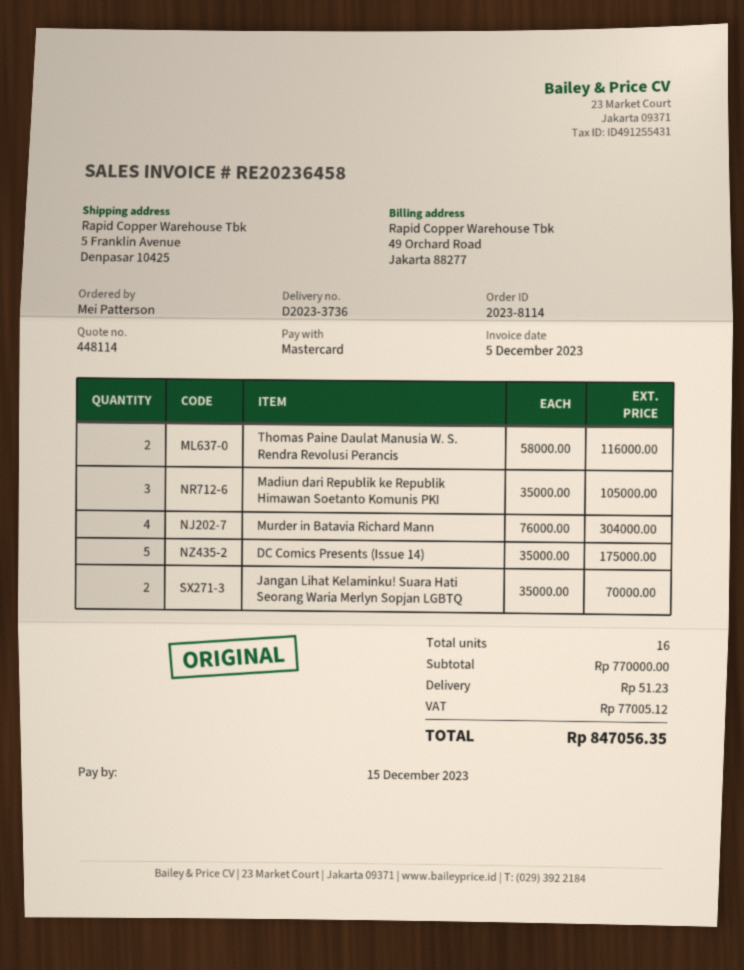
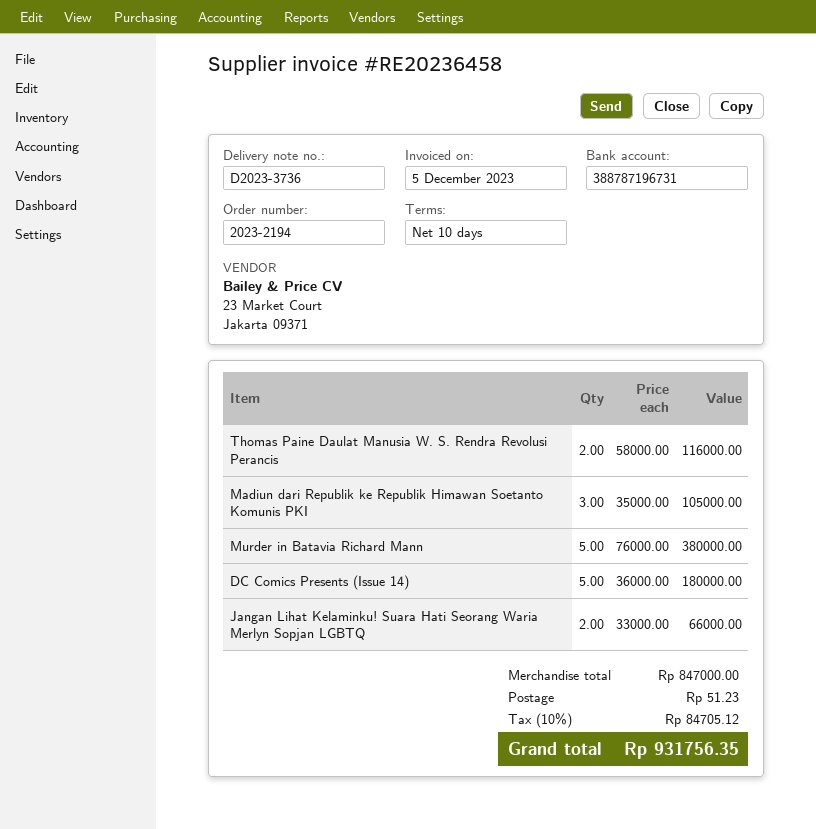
order number: 2023-8114 -> 2023-2194
Murder in Batavia Richard Mann: 4 x 76000.00 = 304000.00 -> 5 x 76000.00 = 380000.00
DC Comics Presents (Issue 14): 5 x 35000.00 = 175000.00 -> 5 x 36000.00 = 180000.00
Jangan Lihat Kelaminku! Suara Hati Seorang Waria Merlyn Sopjan LGBTQ: 2 x 35000.00 = 70000.00 -> 2 x 33000.00 = 66000.00
subtotal: 770000.00 -> 847000.00
tax: 77005.12 -> 84705.12
total: 847056.35 -> 931756.35

